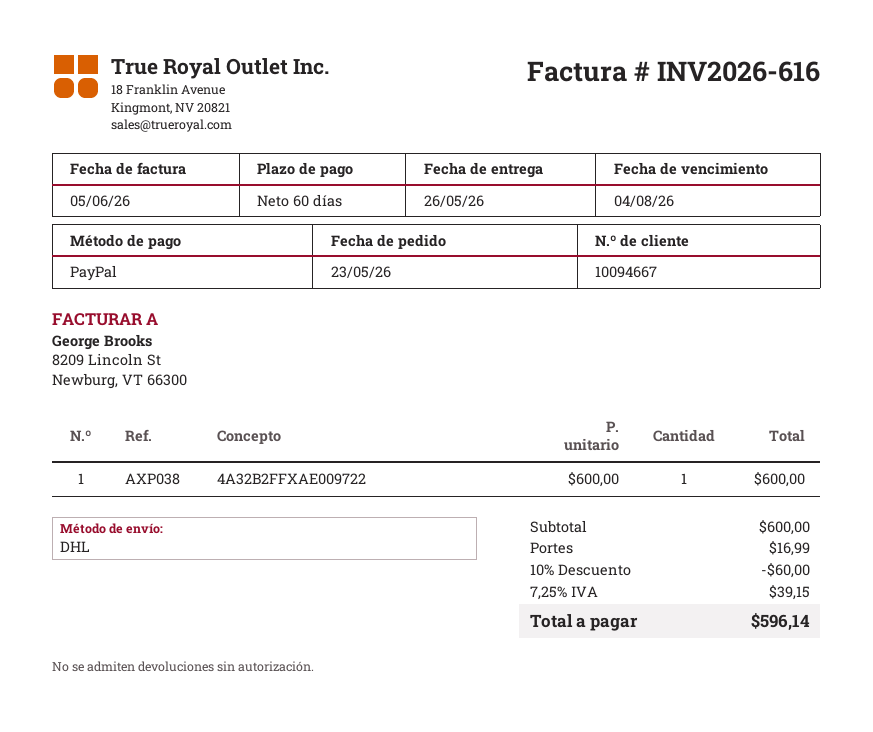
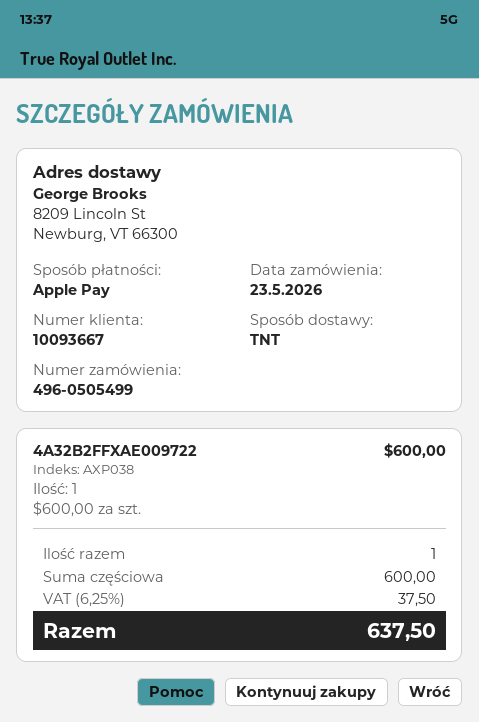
customer number: 10094667 -> 10093667
payment method: PayPal -> Apple Pay
shipping method: DHL -> TNT
discount: 10% = 60.00 -> none
shipping: 16.99 -> none
tax: 7.25% = 39.15 -> 6.25% = 37.50
total: 596.14 -> 637.50

